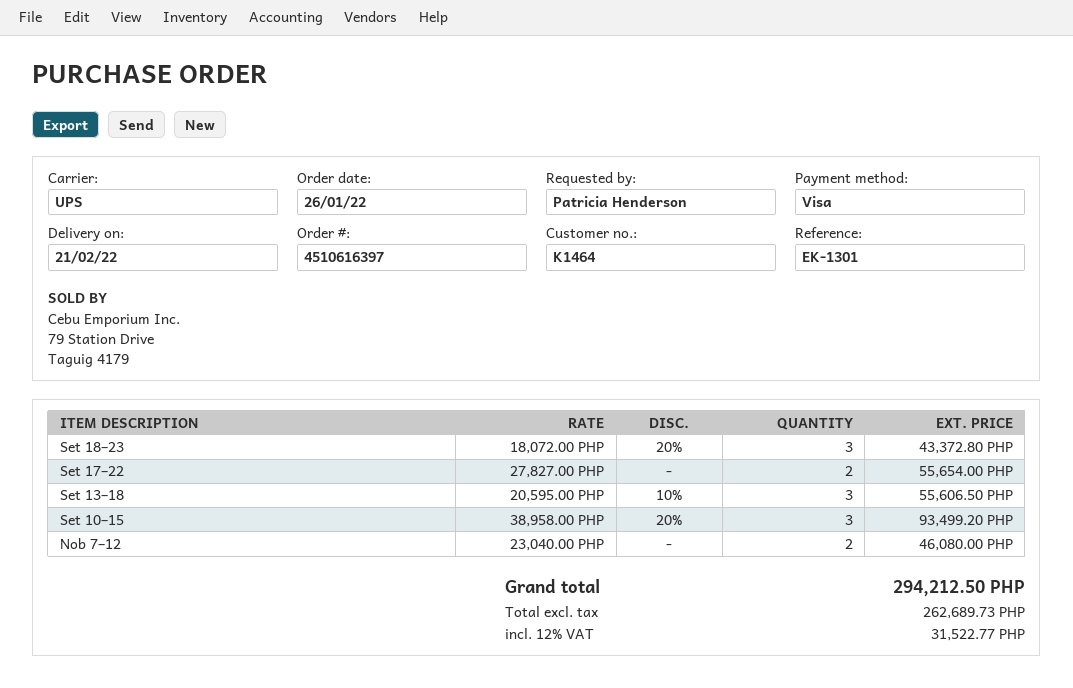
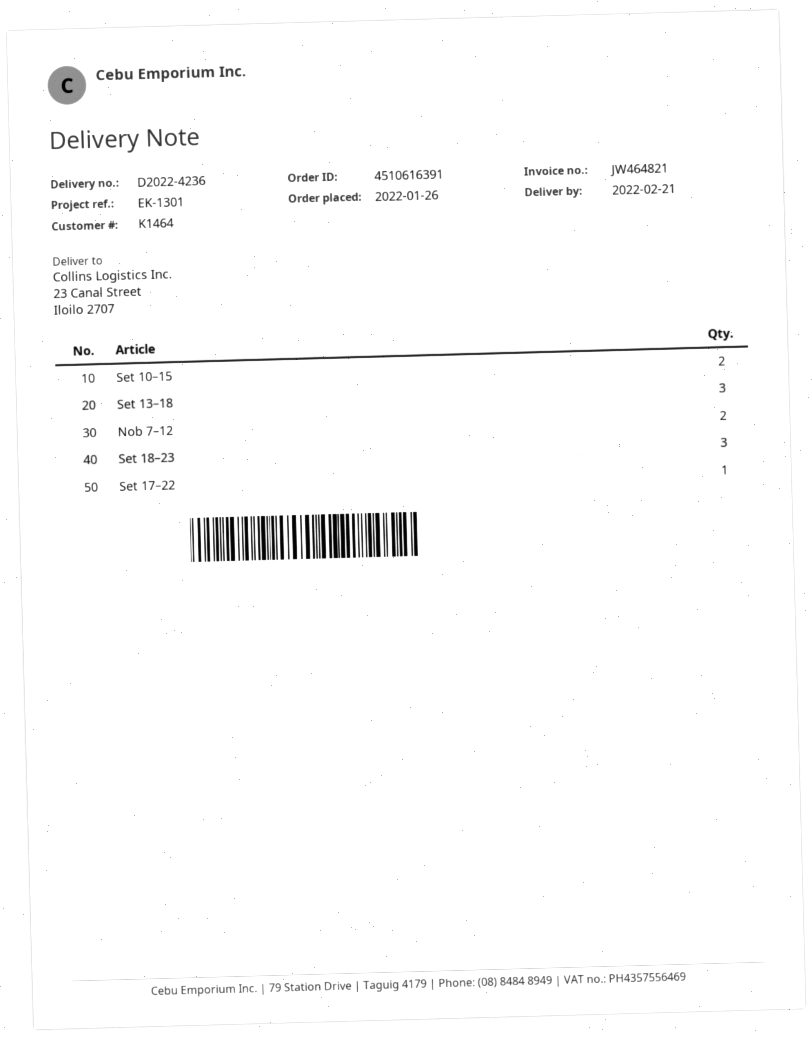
order number: 4510616397 -> 4510616391
Set 17–22: 2 -> 1
Set 10–15: 3 -> 2

